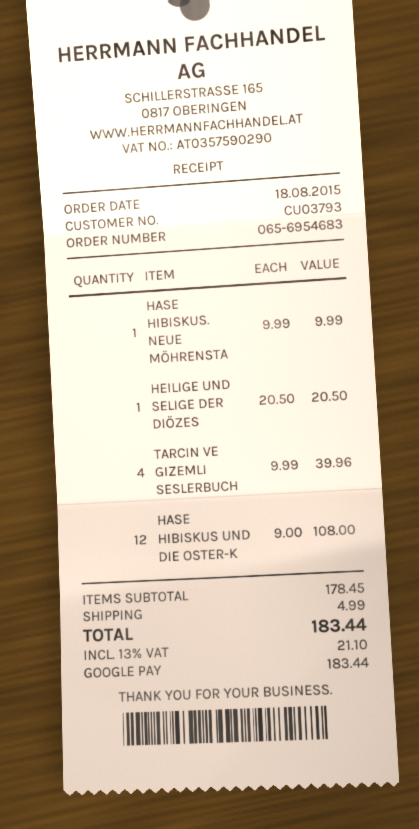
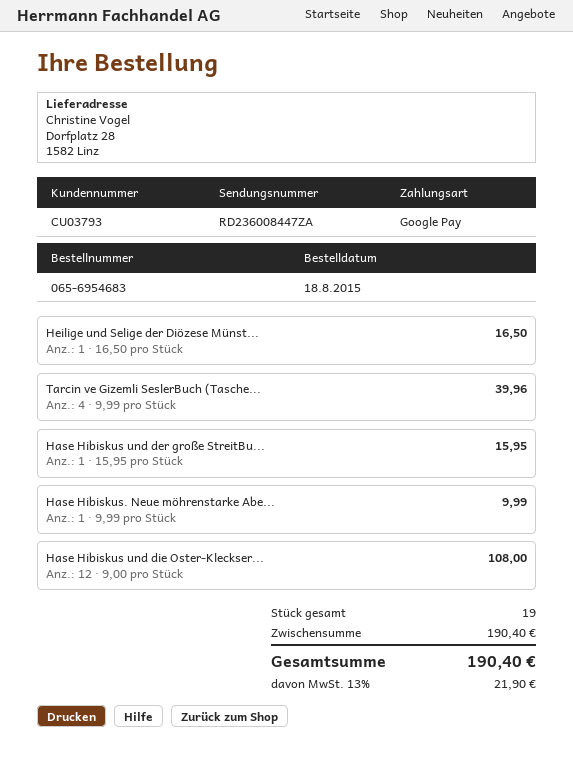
HEILIGE UND SELIGE DER DIÖZES: 1 x 20.50 = 20.50 -> 1 x 16.50 = 16.50
Hase Hibiskus und der große StreitBu...: none -> 1 x 15.95 = 15.95
subtotal: 178.45 -> 190.40
shipping: 4.99 -> none
tax: 13% = 21.10 -> 13% = 21.90
total: 183.44 -> 190.40

